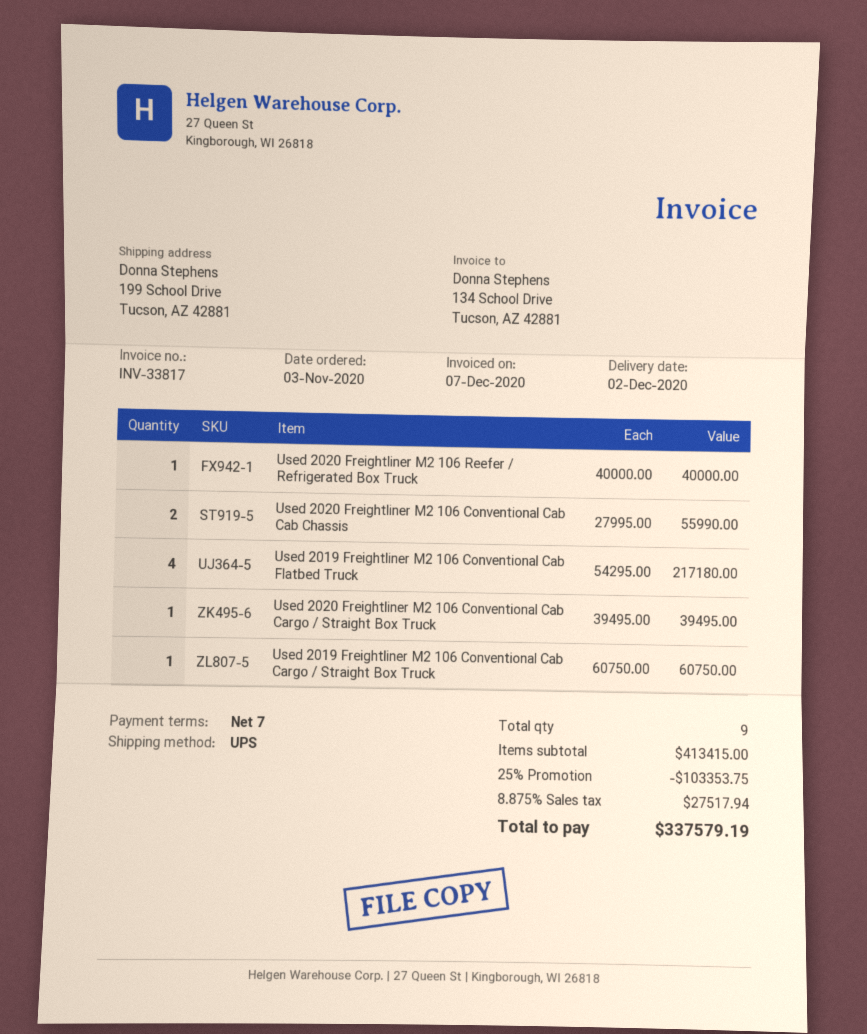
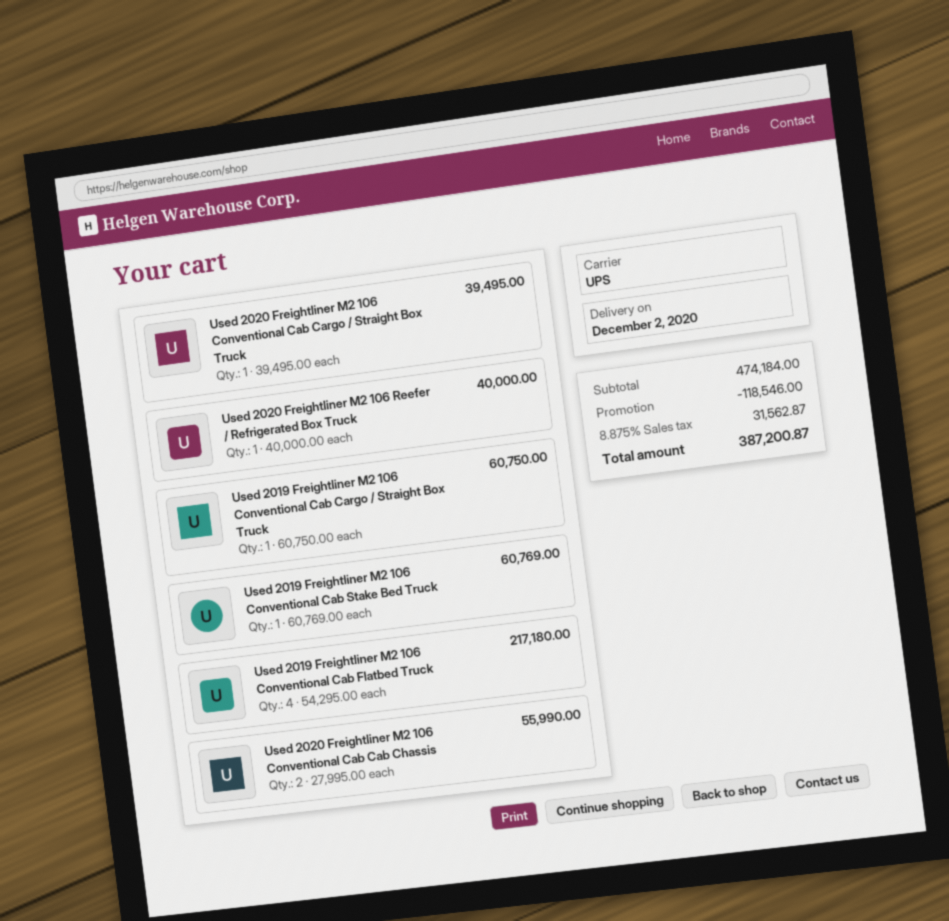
Used 2019 Freightliner M2 106 Conventional Cab Stake Bed Truck: none -> 1 x 60769.00 = 60769.00
subtotal: 413415.00 -> 474184.00
discount: 103353.75 -> 118546.00
tax: 8.875% = 27517.94 -> 8.875% = 31562.87
total: 337579.19 -> 387200.87

